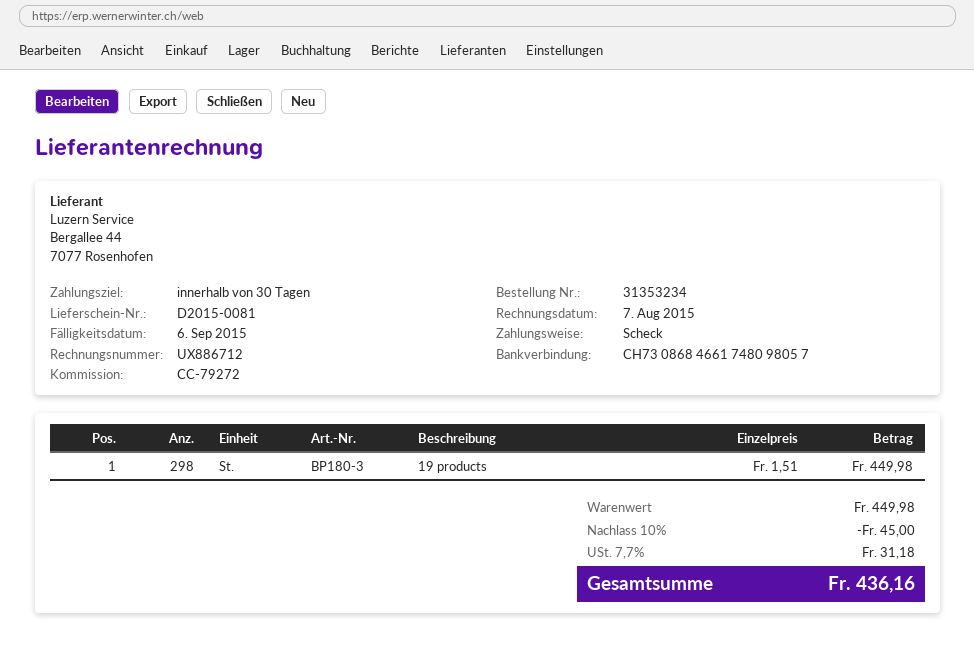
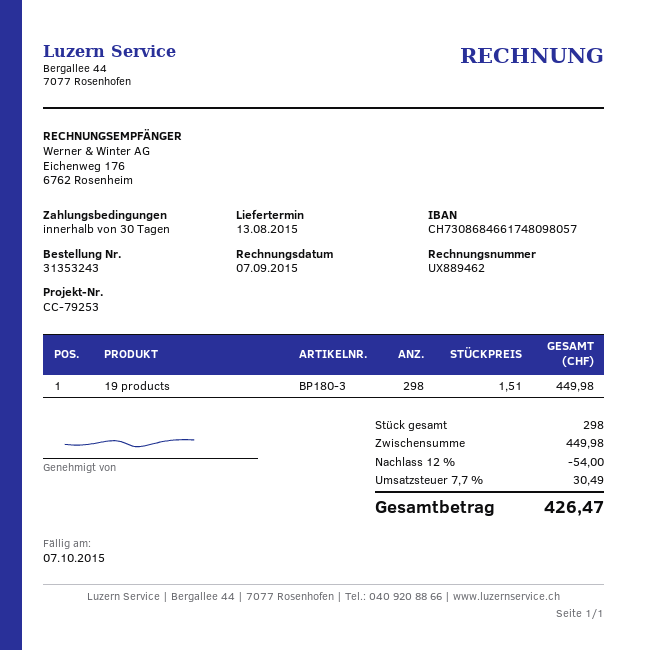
order number: 31353234 -> 31353243
invoice number: UX886712 -> UX889462
invoice date: 2015-08-07 -> 2015-09-07
due date: 2015-09-06 -> 2015-10-07
reference: CC-79272 -> CC-79253
discount: 10% = 45.00 -> 12% = 54.00
tax: 7.7% = 31.18 -> 7.7% = 30.49
total: 436.16 -> 426.47

